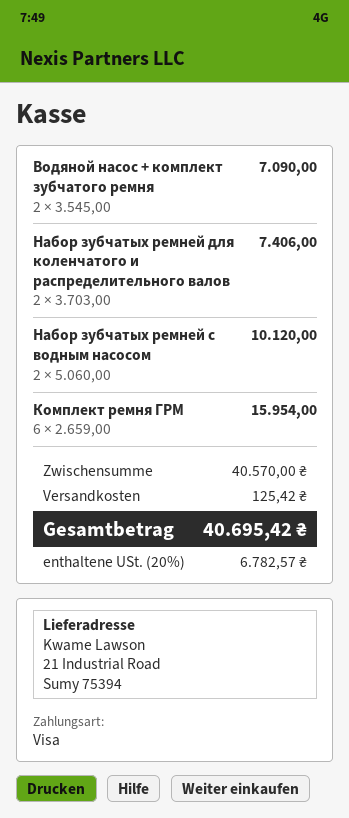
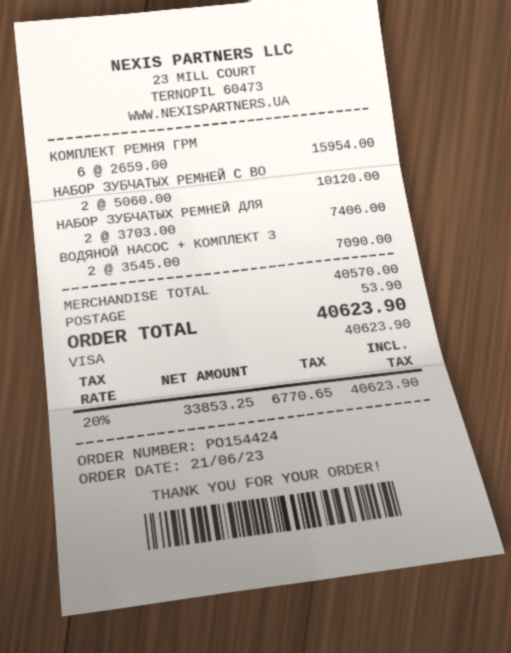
shipping: 125.42 -> 53.90
tax: 20% = 6782.57 -> 20% = 6770.65
total: 40695.42 -> 40623.90

